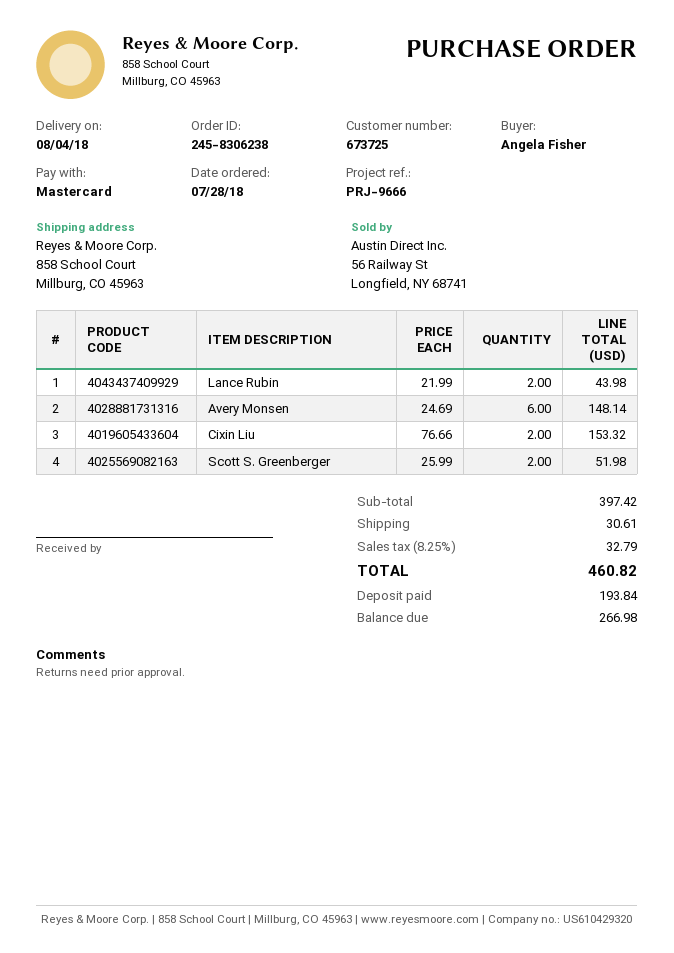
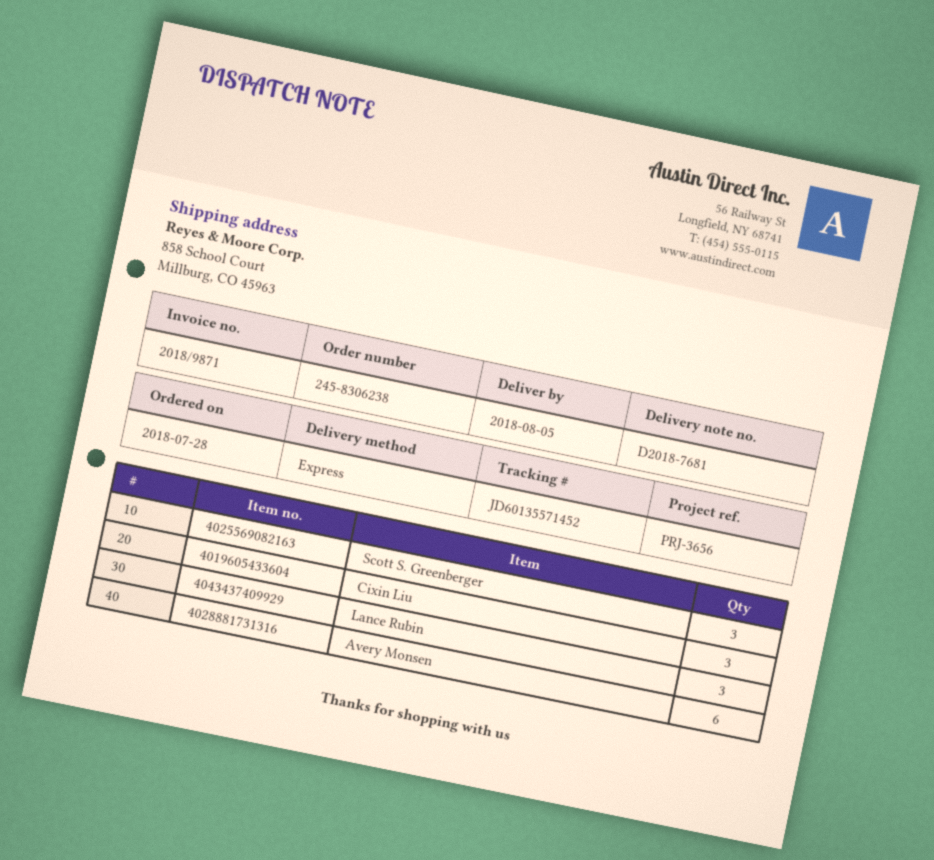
delivery date: 2018-08-04 -> 2018-08-05
reference: PRJ-9666 -> PRJ-3656
Lance Rubin: 2 -> 3
Cixin Liu: 2 -> 3
Scott S. Greenberger: 2 -> 3

